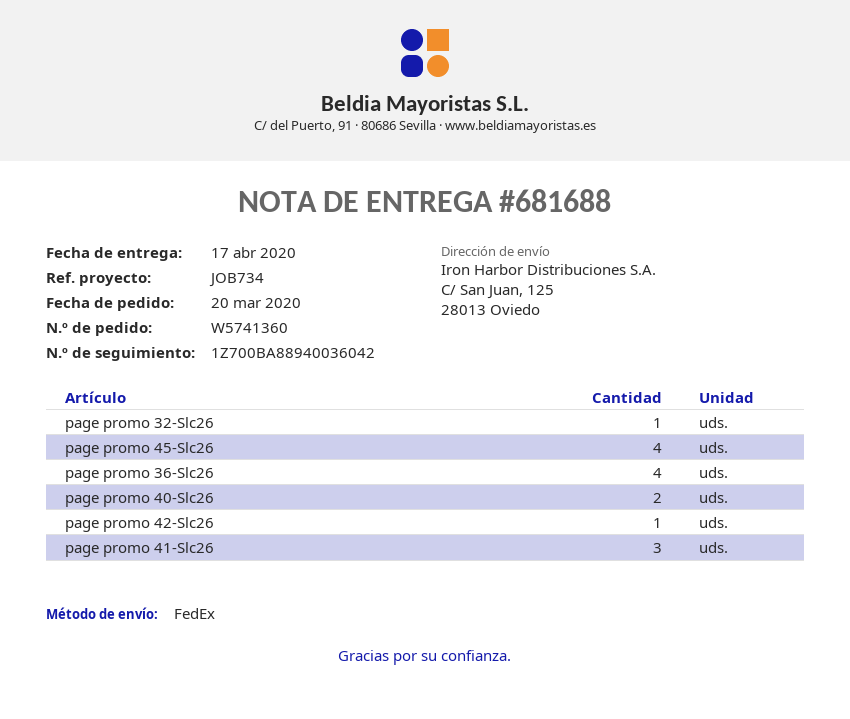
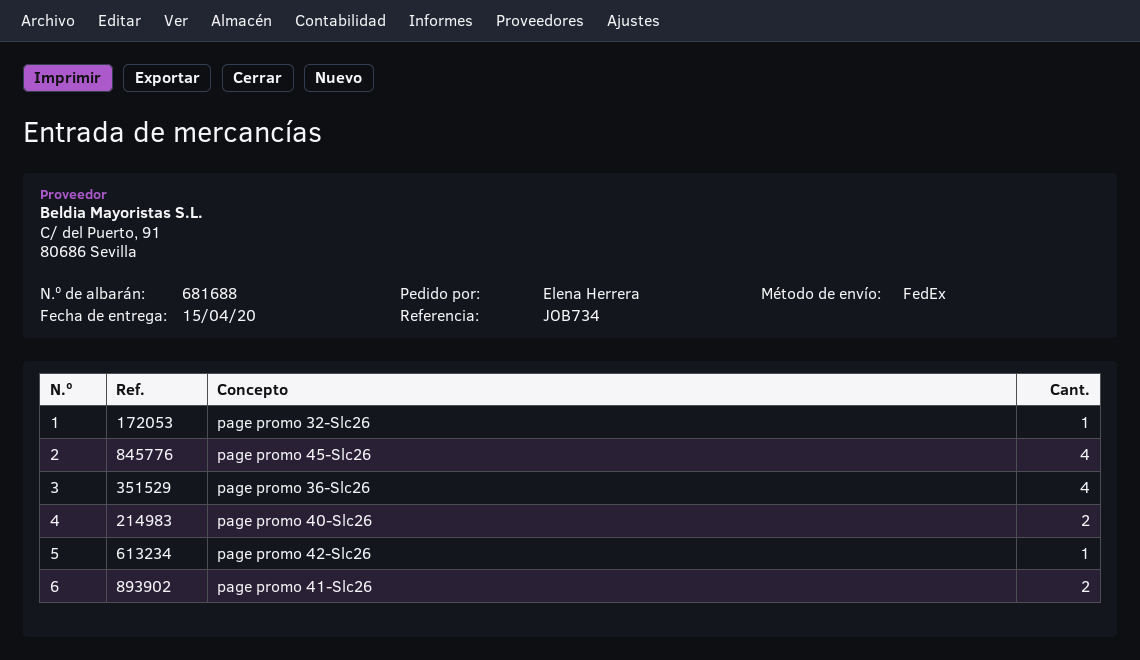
delivery date: 2020-04-17 -> 2020-04-15
page promo 41-Slc26: 3 -> 2

